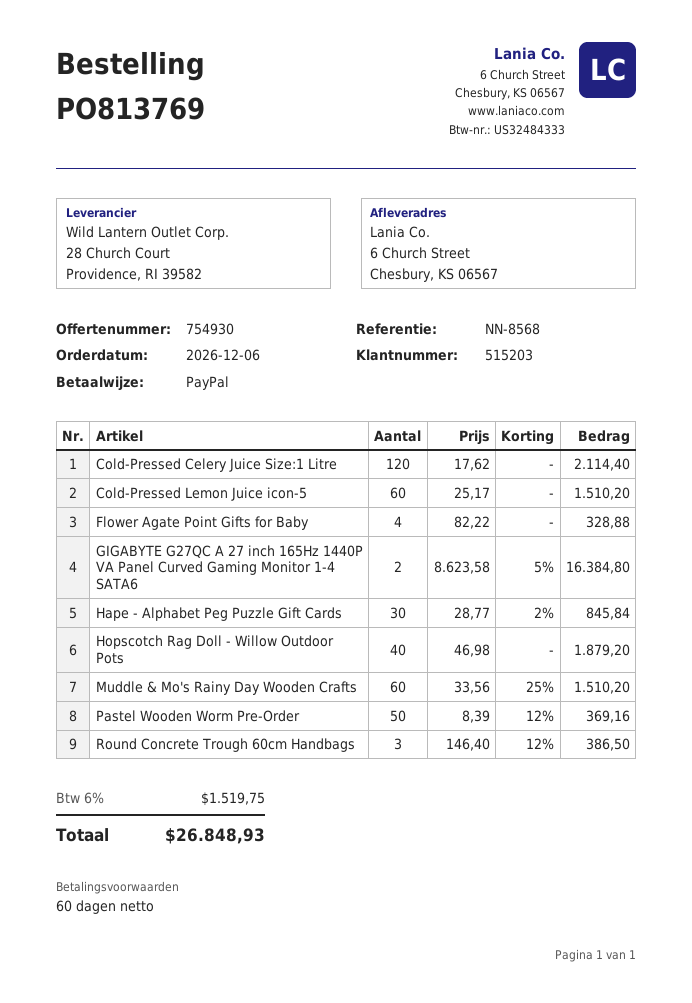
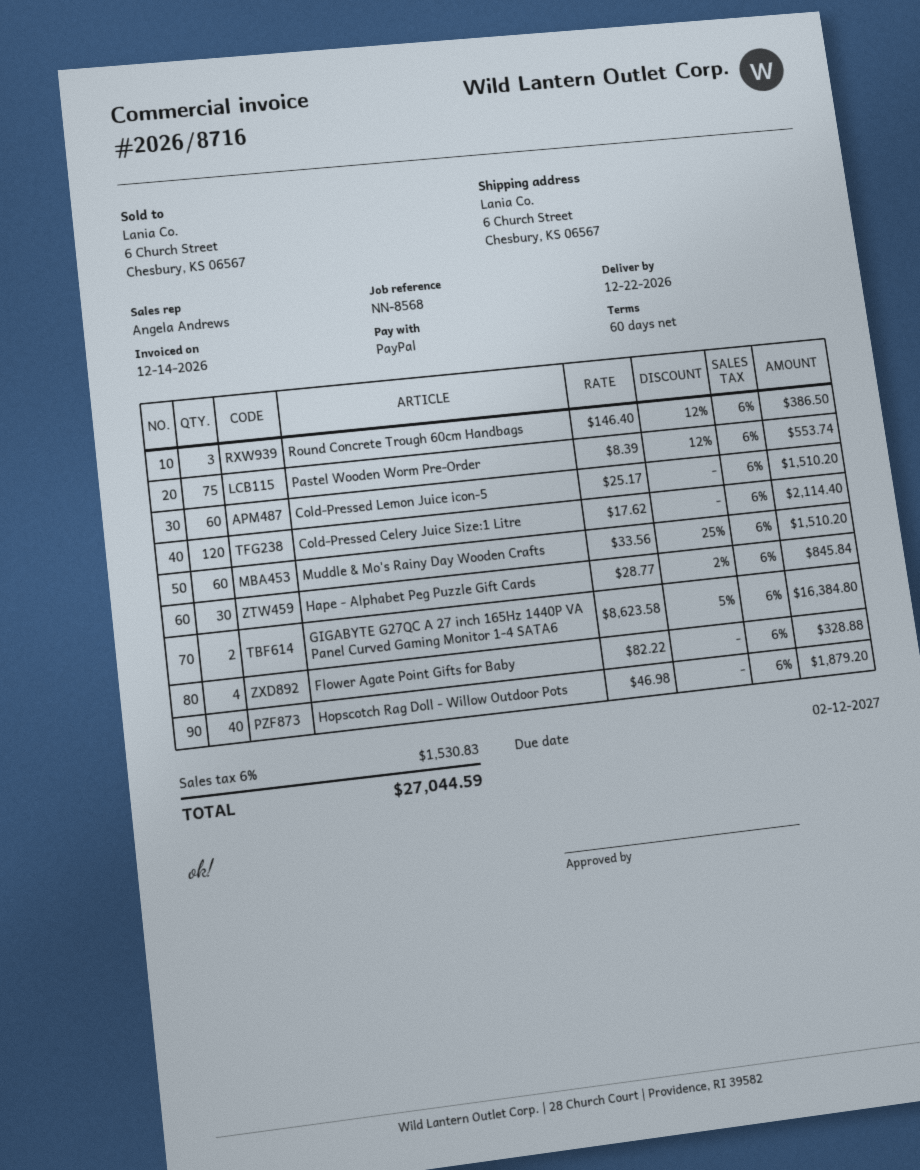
Pastel Wooden Worm Pre-Order: 50 x 8.39 - 12% = 369.16 -> 75 x 8.39 - 12% = 553.74
tax: 6% = 1519.75 -> 6% = 1530.83
total: 26848.93 -> 27044.59

